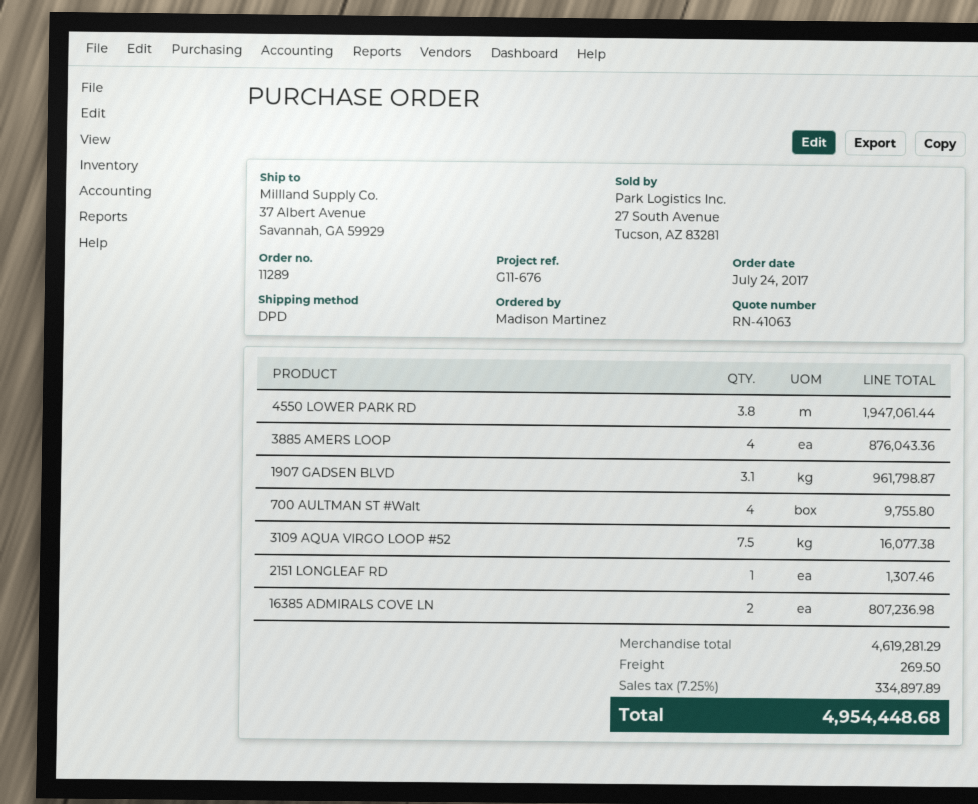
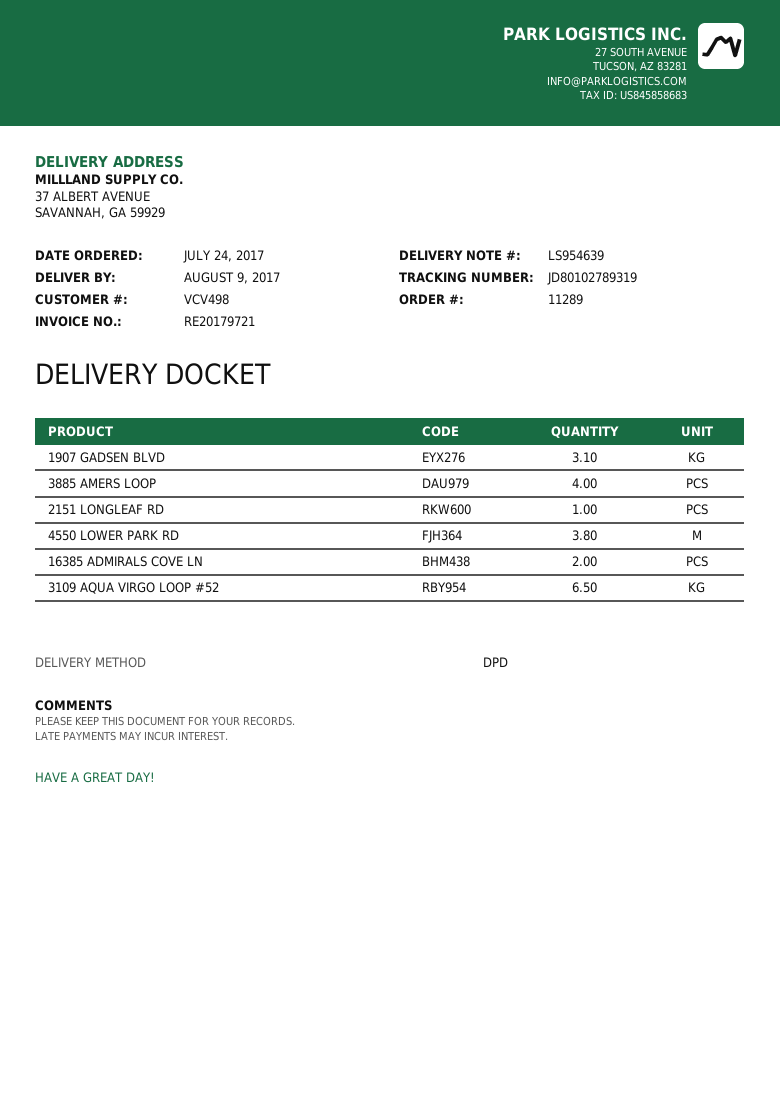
700 AULTMAN ST #Walt: 4 -> none
3109 AQUA VIRGO LOOP #52: 7.5 -> 6.5

